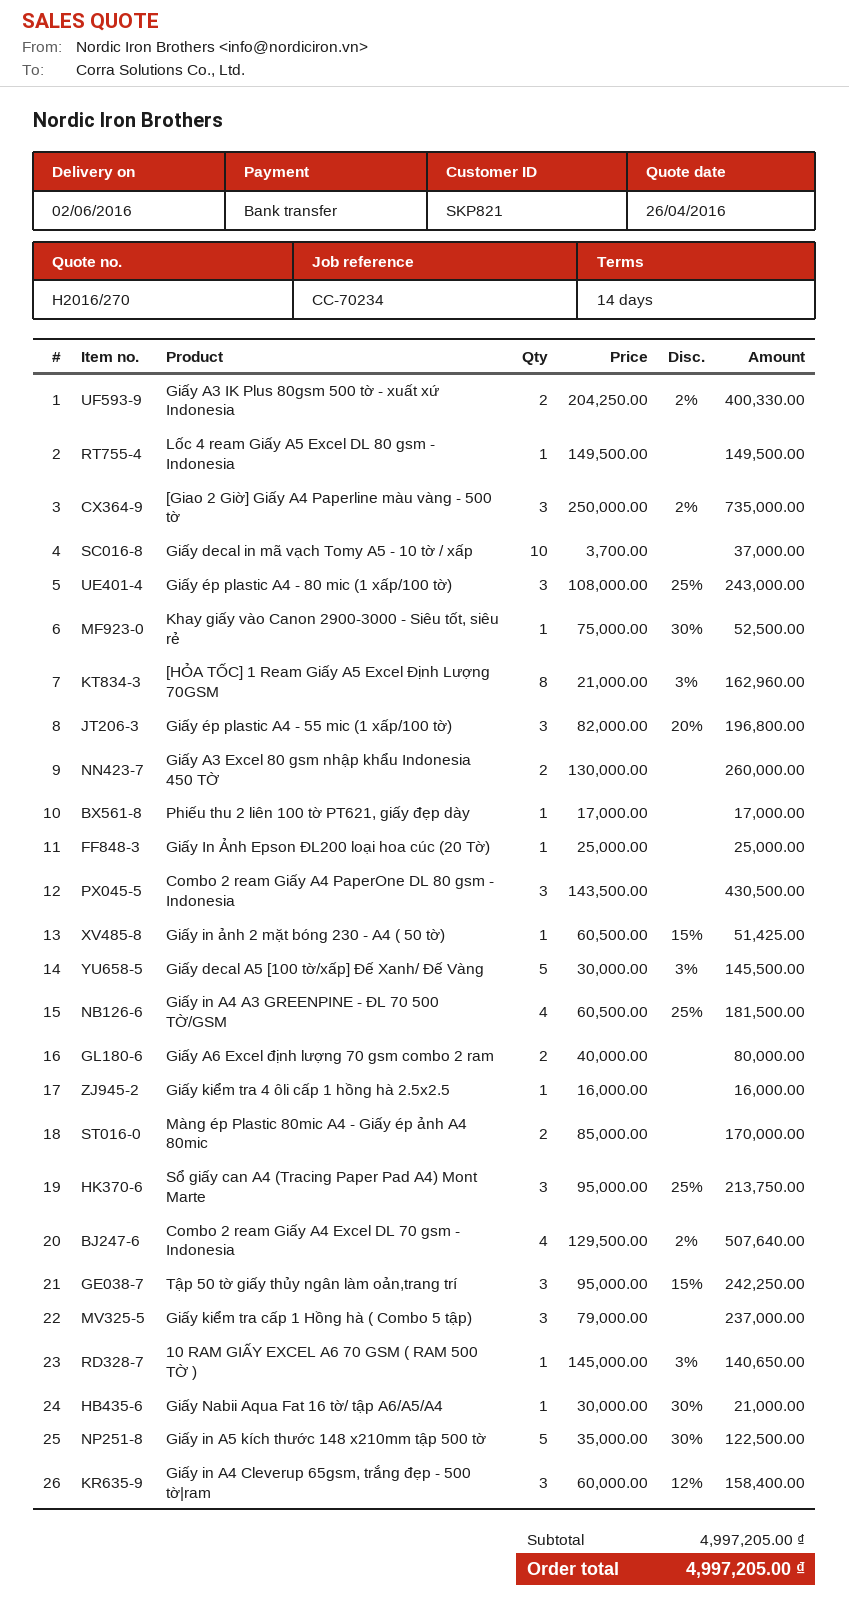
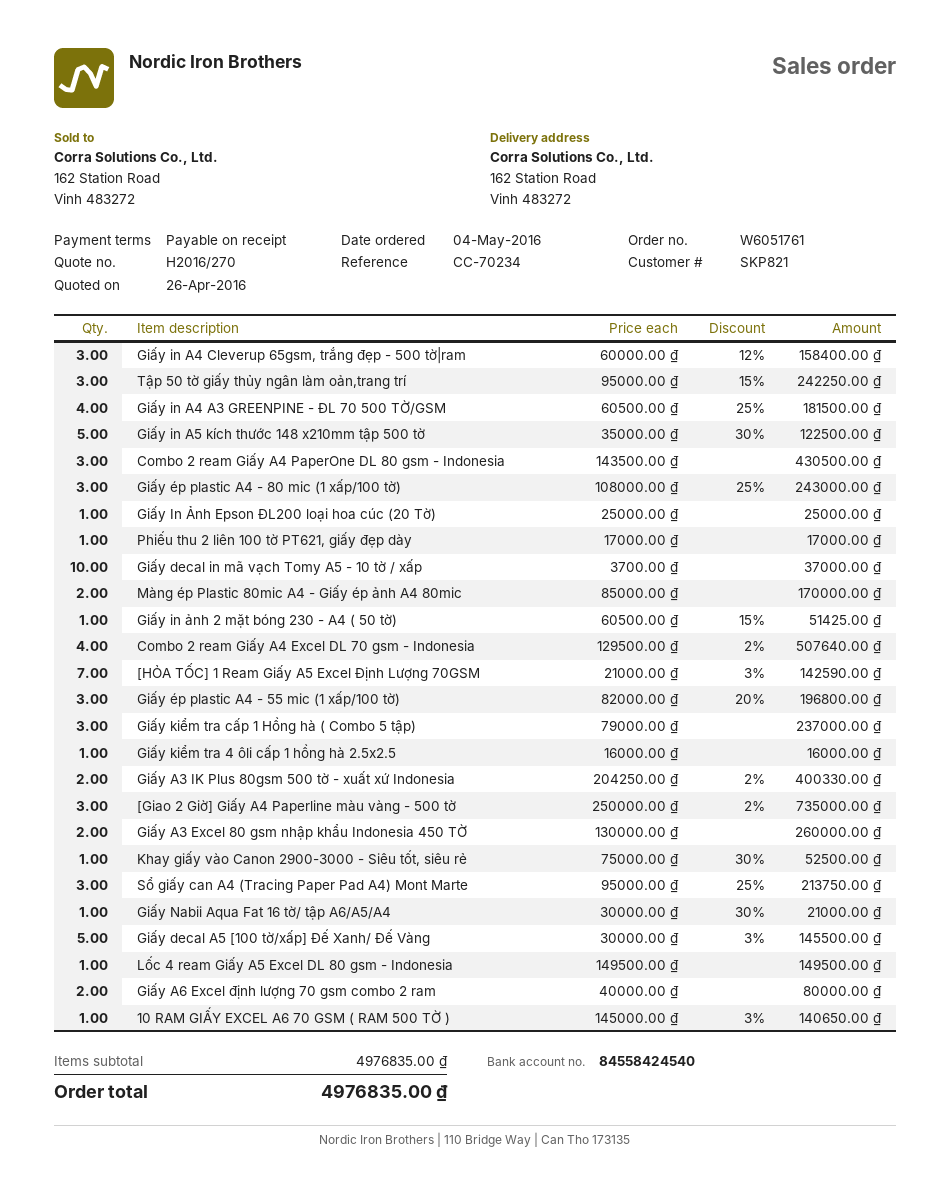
payment terms: 14 days -> on receipt
[HỎA TỐC] 1 Ream Giấy A5 Excel Định Lượng 70GSM: 8 x 21000.00 - 3% = 162960.00 -> 7 x 21000.00 - 3% = 142590.00
subtotal: 4997205.00 -> 4976835.00
total: 4997205.00 -> 4976835.00

